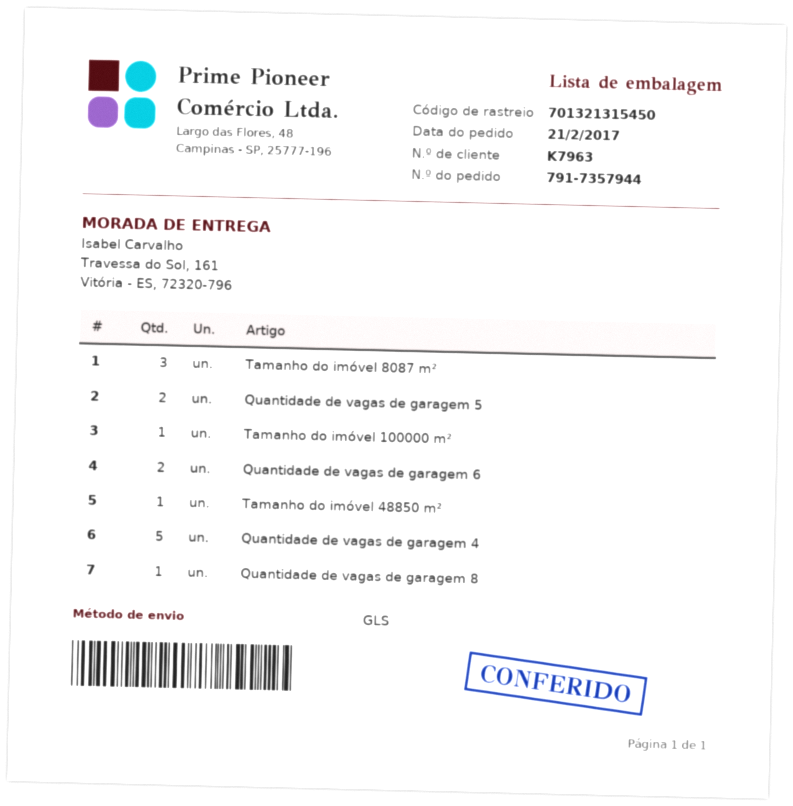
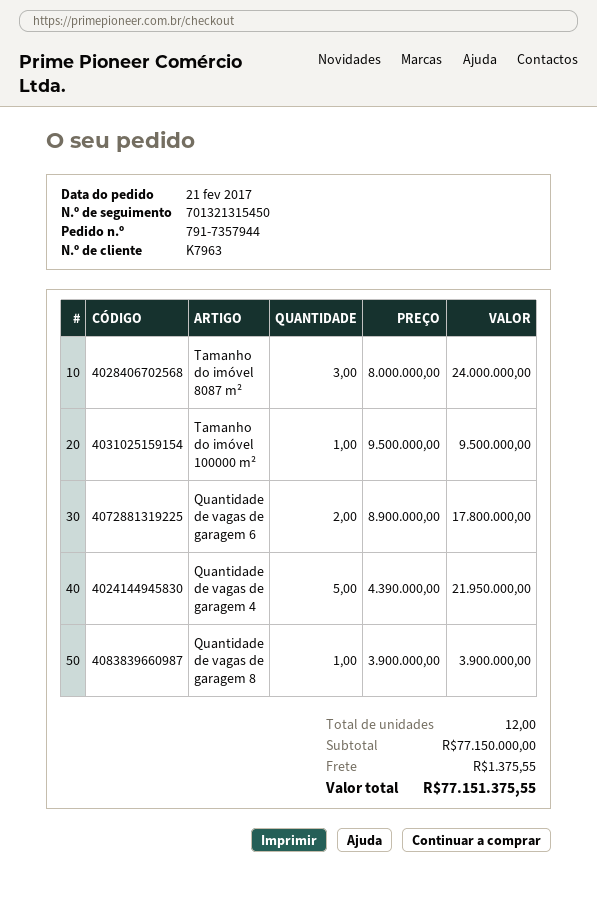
Quantidade de vagas de garagem 5: 2 -> none
Tamanho do imóvel 48850 m²: 1 -> none

